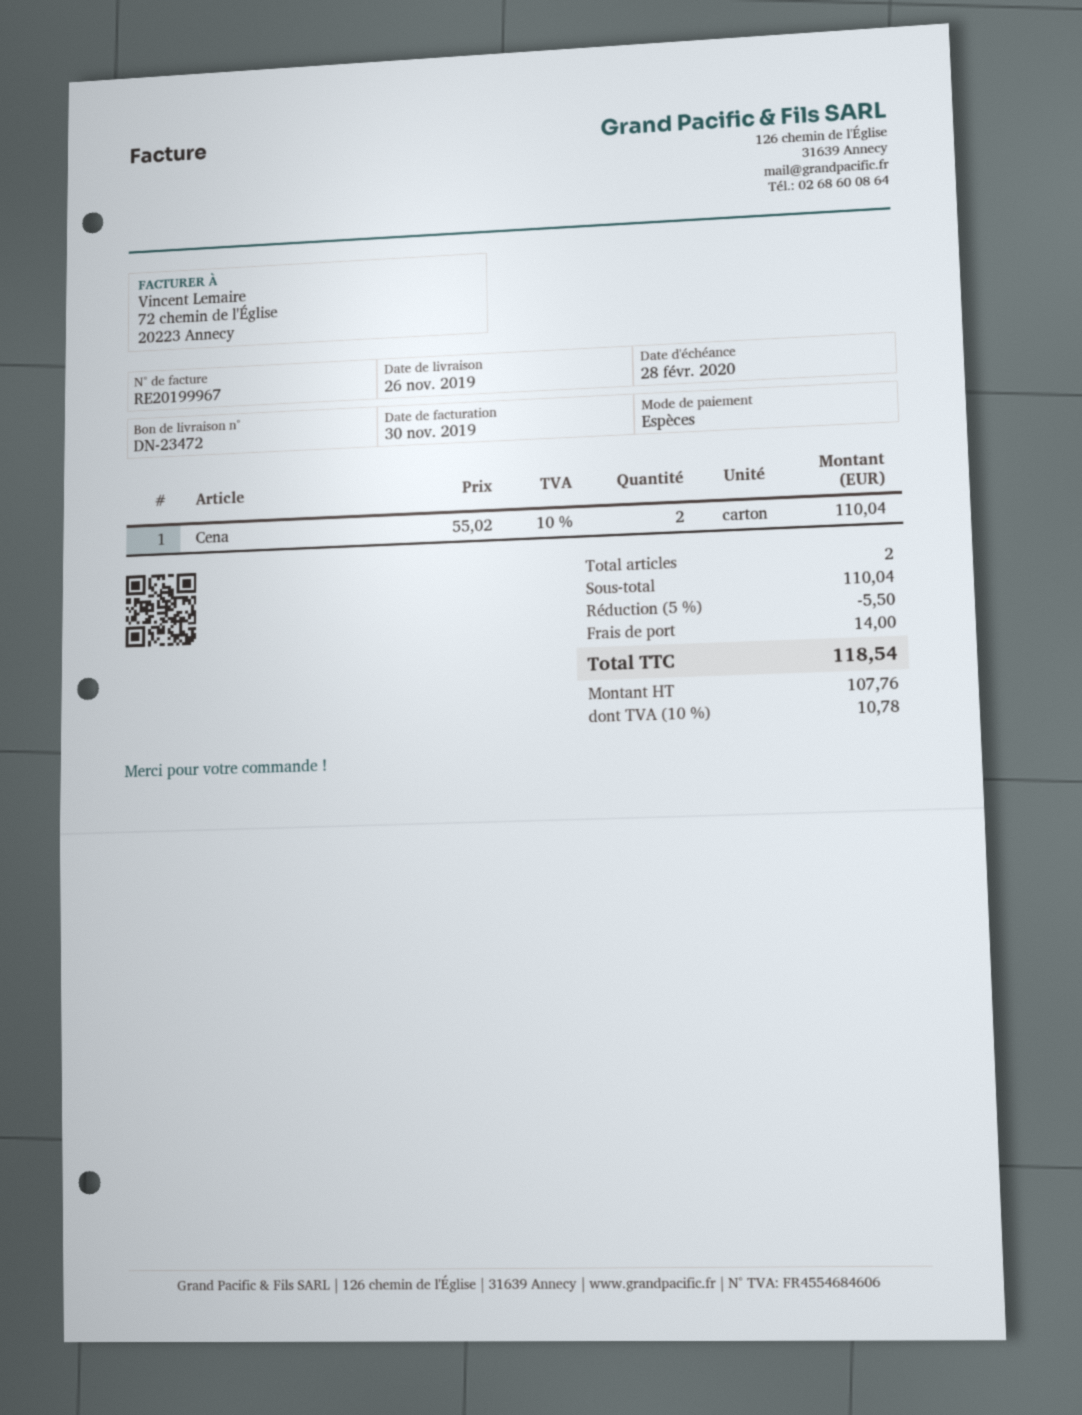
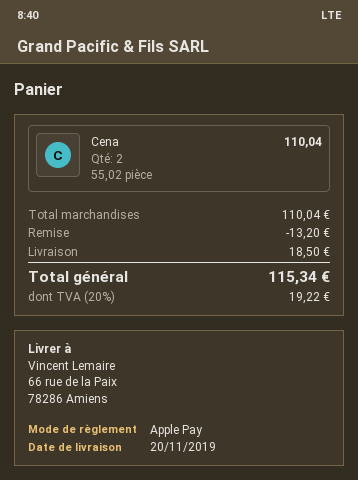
delivery date: 2019-11-26 -> 2019-11-20
payment method: cash -> Apple Pay
discount: 5.50 -> 13.20
shipping: 14.00 -> 18.50
tax: 10% = 10.78 -> 20% = 19.22
total: 118.54 -> 115.34

